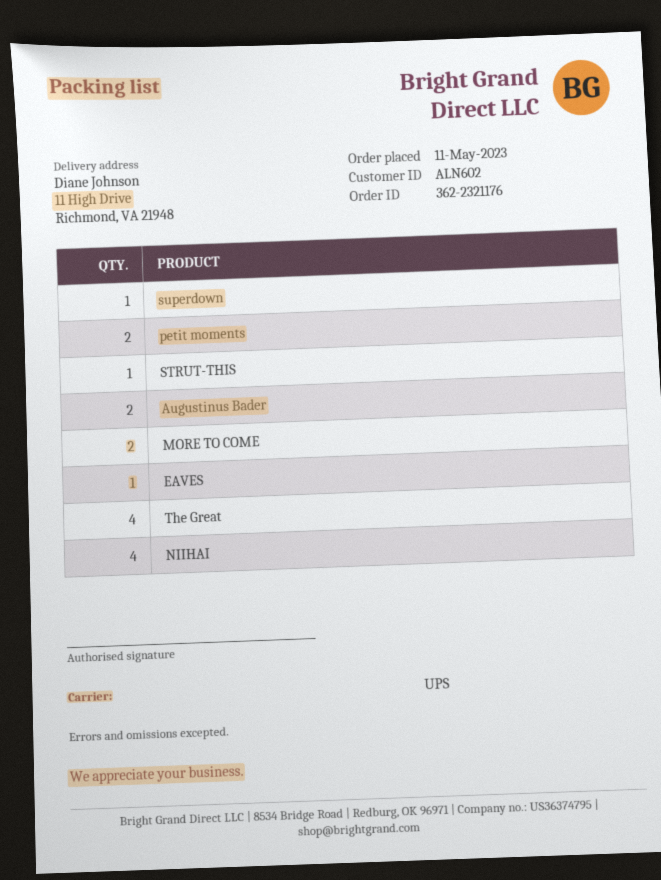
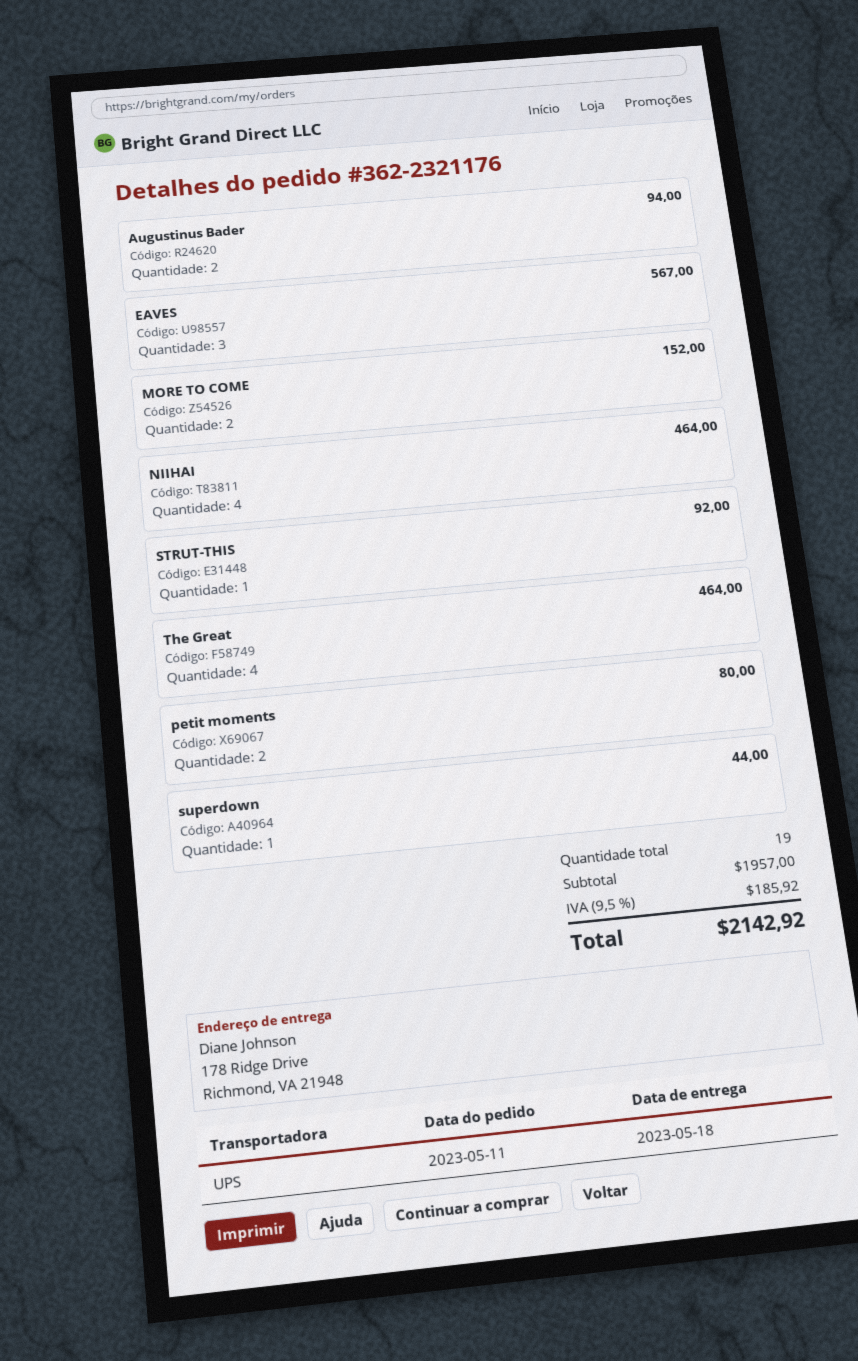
ship to: 11 High Drive, Richmond, VA 21948 -> 178 Ridge Drive, Richmond, VA 21948
EAVES: 1 -> 3

